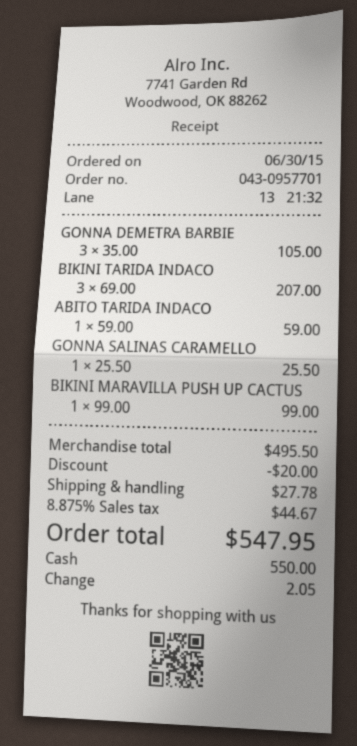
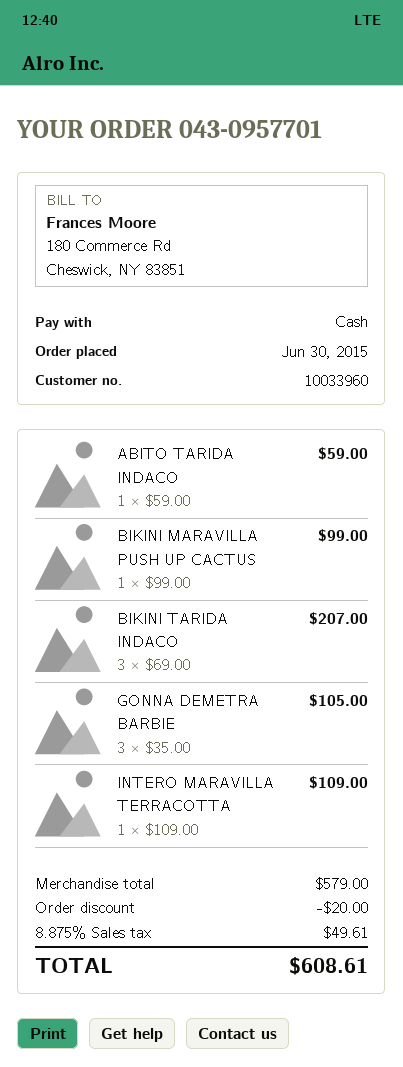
GONNA SALINAS CARAMELLO: 1 x 25.50 = 25.50 -> none
INTERO MARAVILLA TERRACOTTA: none -> 1 x 109.00 = 109.00
subtotal: 495.50 -> 579.00
shipping: 27.78 -> none
tax: 8.875% = 44.67 -> 8.875% = 49.61
total: 547.95 -> 608.61

